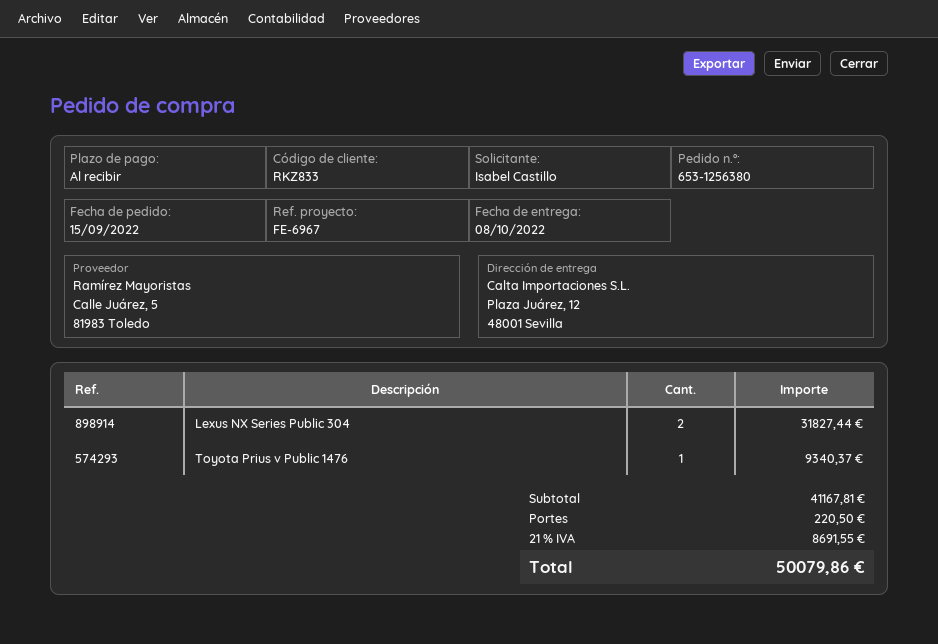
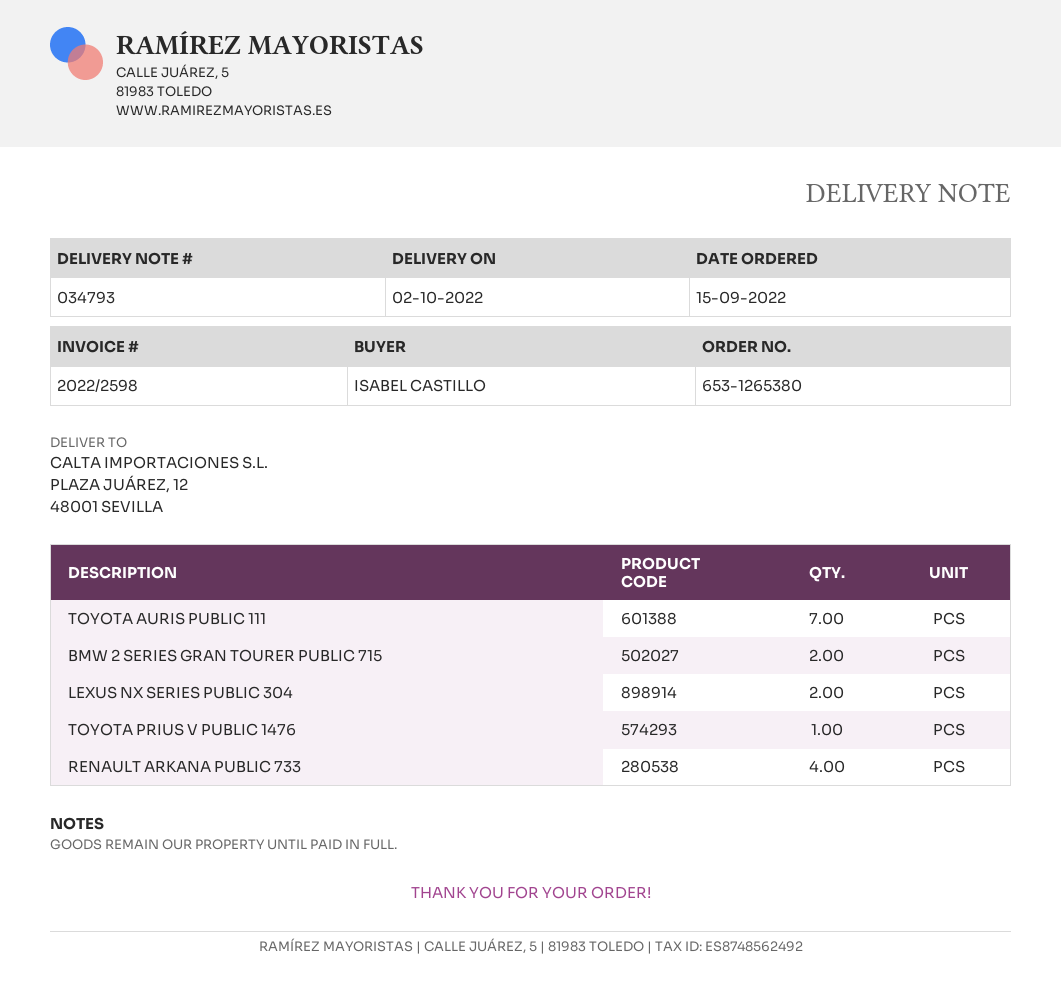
order number: 653-1256380 -> 653-1265380
delivery date: 2022-10-08 -> 2022-10-02
TOYOTA AURIS PUBLIC 111: none -> 7
BMW 2 SERIES GRAN TOURER PUBLIC 715: none -> 2
RENAULT ARKANA PUBLIC 733: none -> 4

